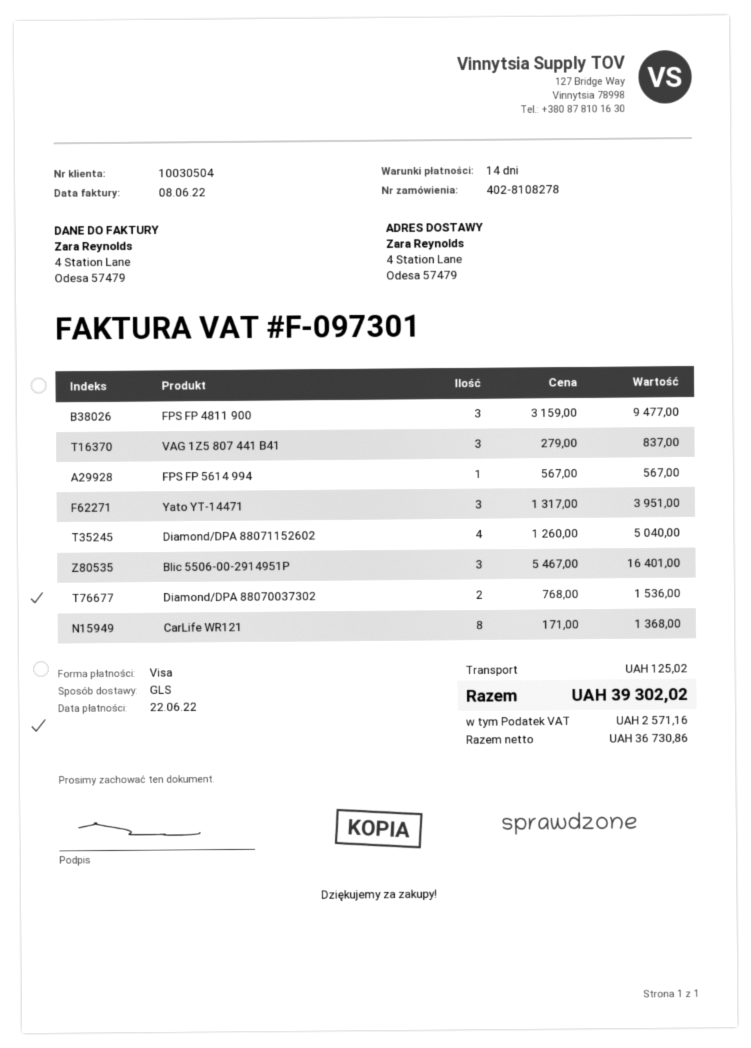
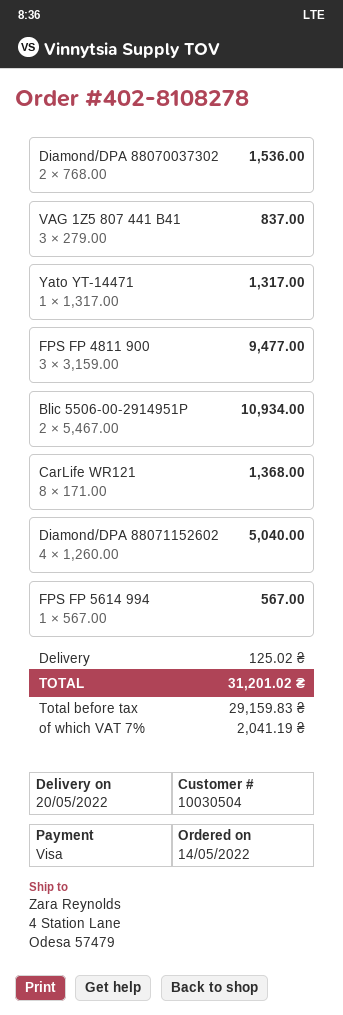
Yato YT-14471: 3 x 1317.00 = 3951.00 -> 1 x 1317.00 = 1317.00
Blic 5506-00-2914951P: 3 x 5467.00 = 16401.00 -> 2 x 5467.00 = 10934.00
net: 36730.86 -> 29159.83
tax: 2571.16 -> 2041.19
total: 39302.02 -> 31201.02

